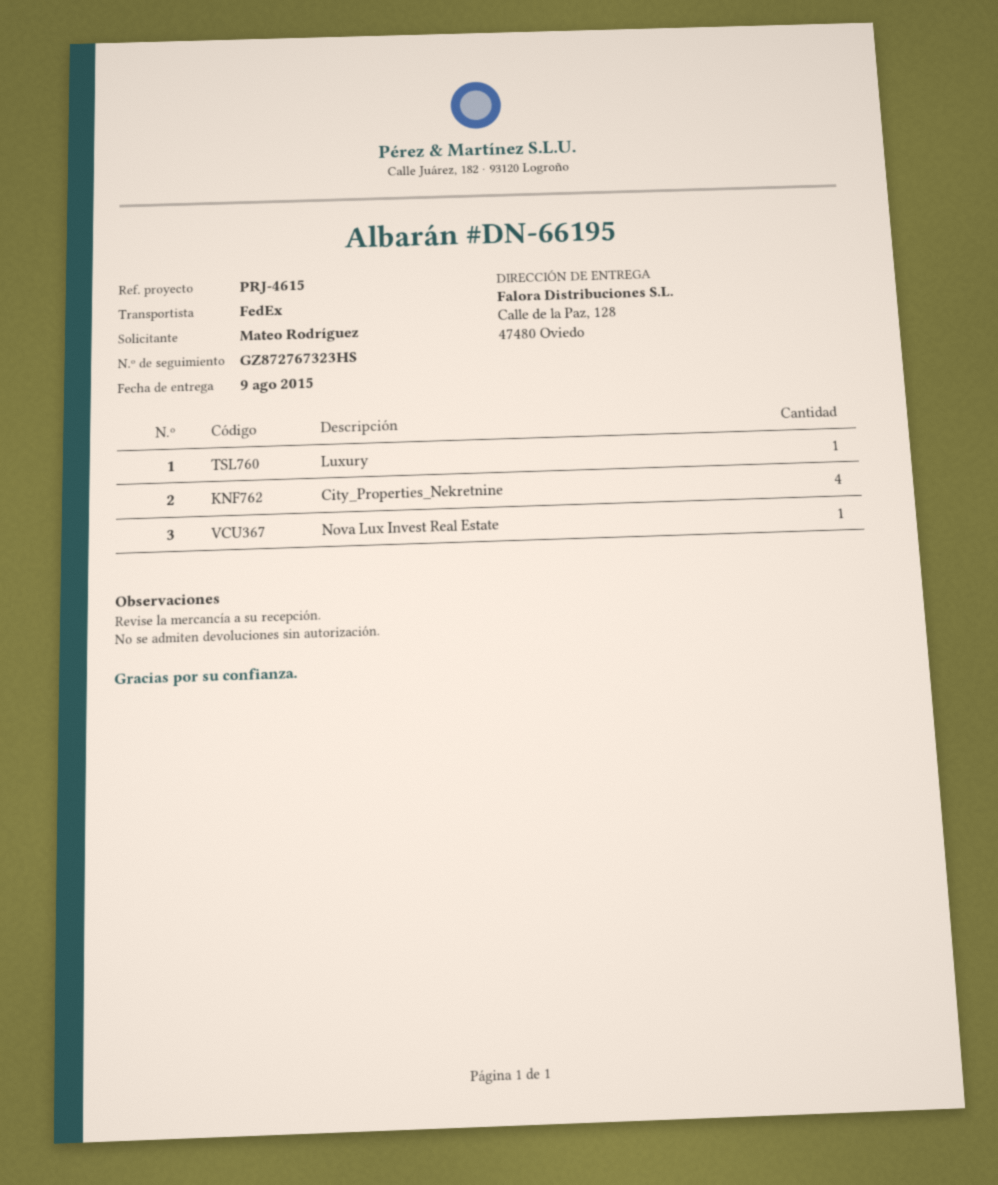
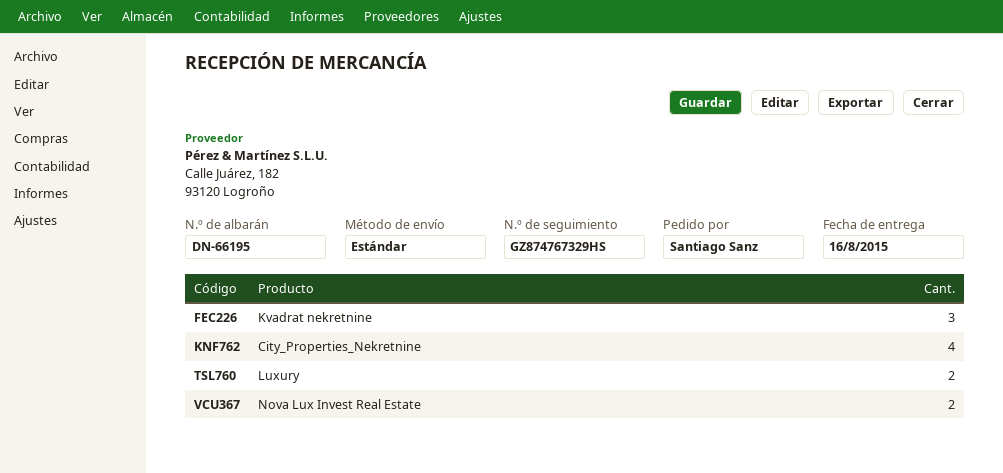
delivery date: 2015-08-09 -> 2015-08-16
ordered by: Mateo Rodríguez -> Santiago Sanz
shipping method: FedEx -> standard
tracking number: GZ872767323HS -> GZ874767329HS
Luxury: 1 -> 2
Nova Lux Invest Real Estate: 1 -> 2
Kvadrat nekretnine: none -> 3

